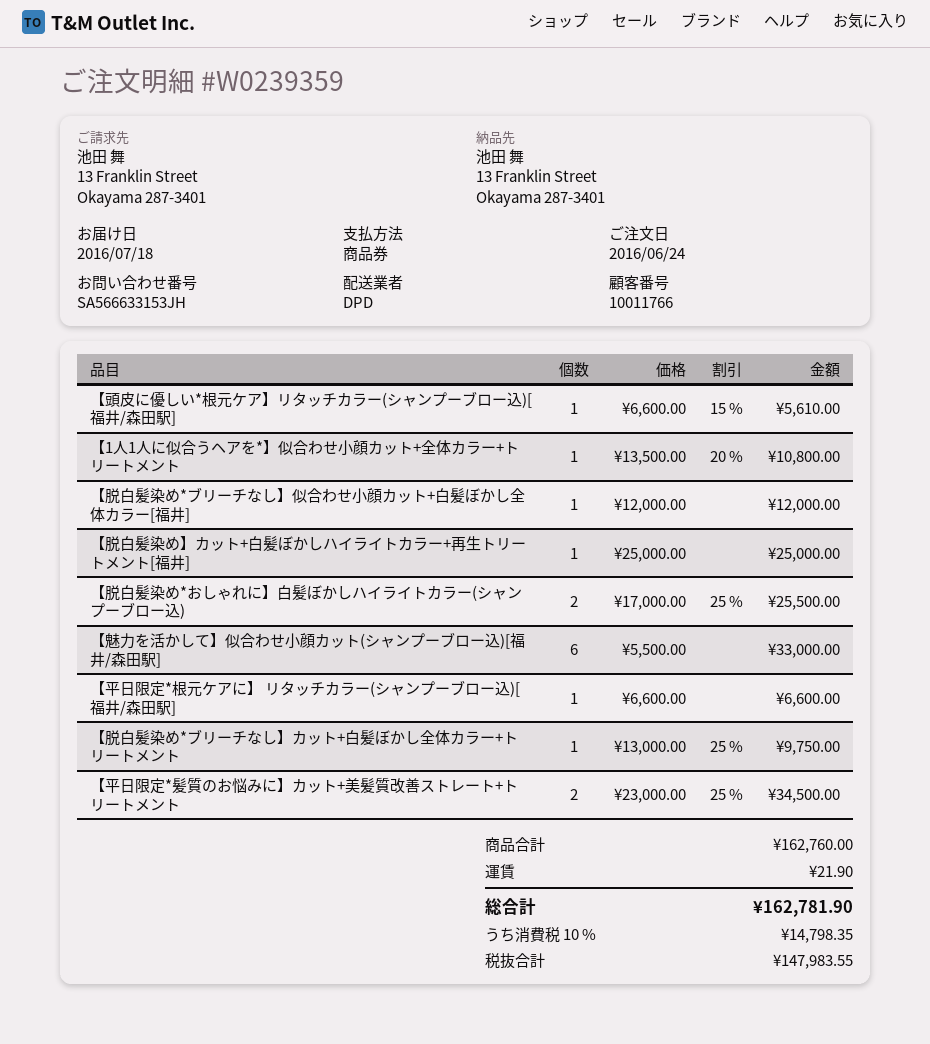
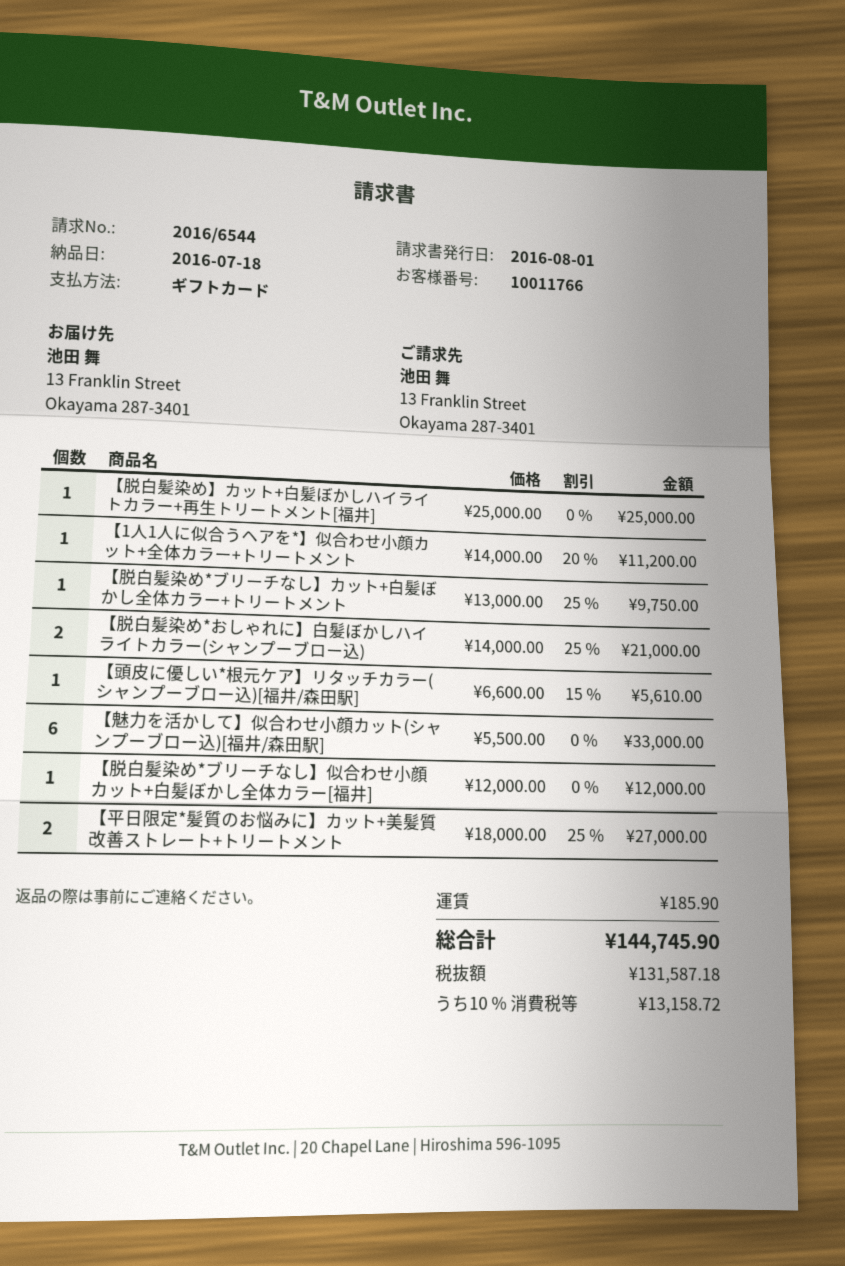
【1人1人に似合うヘアを*】似合わせ小顔カット+全体カラー+トリートメント: 1 x 13500.00 - 20% = 10800.00 -> 1 x 14000.00 - 20% = 11200.00
【脱白髪染め*おしゃれに】白髪ぼかしハイライトカラー(シャンプーブロー込): 2 x 17000.00 - 25% = 25500.00 -> 2 x 14000.00 - 25% = 21000.00
【平日限定*根元ケアに】 リタッチカラー(シャンプーブロー込)[福井/森田駅]: 1 x 6600.00 = 6600.00 -> none
【平日限定*髪質のお悩みに】カット+美髪質改善ストレート+トリートメント: 2 x 23000.00 - 25% = 34500.00 -> 2 x 18000.00 - 25% = 27000.00
shipping: 21.90 -> 185.90
net: 147983.55 -> 131587.18
tax: 10% = 14798.35 -> 10% = 13158.72
total: 162781.90 -> 144745.90

